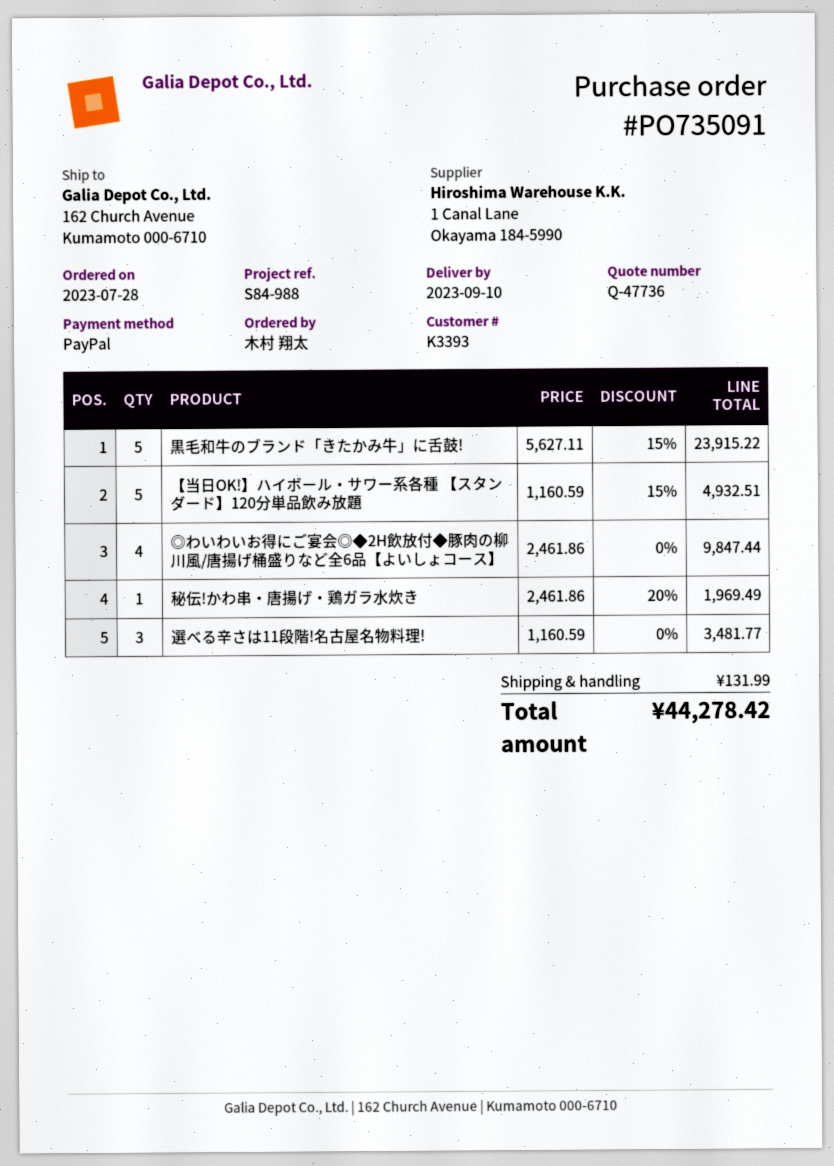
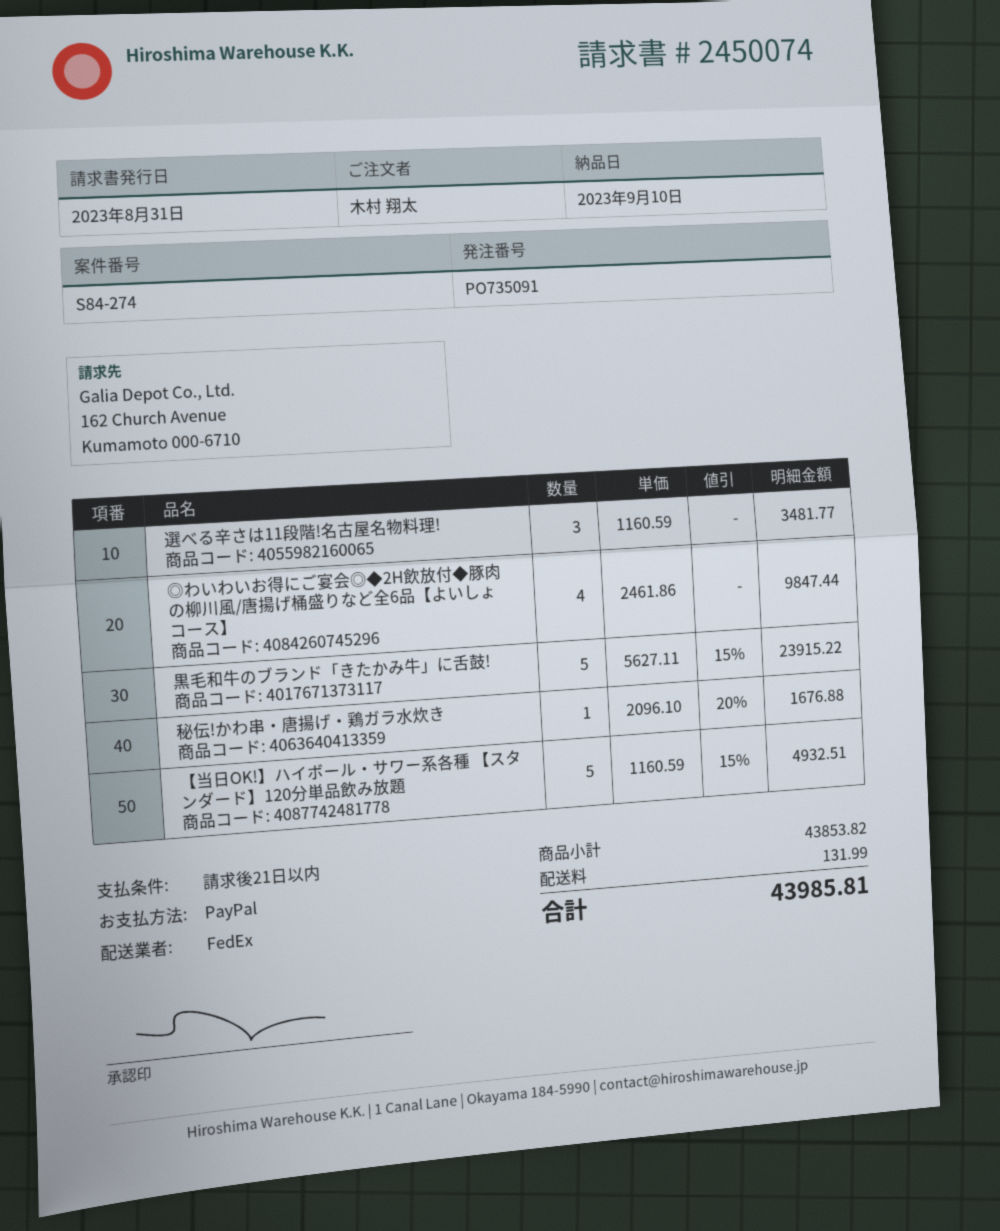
reference: S84-988 -> S84-274
秘伝!かわ串・唐揚げ・鶏ガラ水炊き: 1 x 2461.86 - 20% = 1969.49 -> 1 x 2096.10 - 20% = 1676.88
total: 44278.42 -> 43985.81

